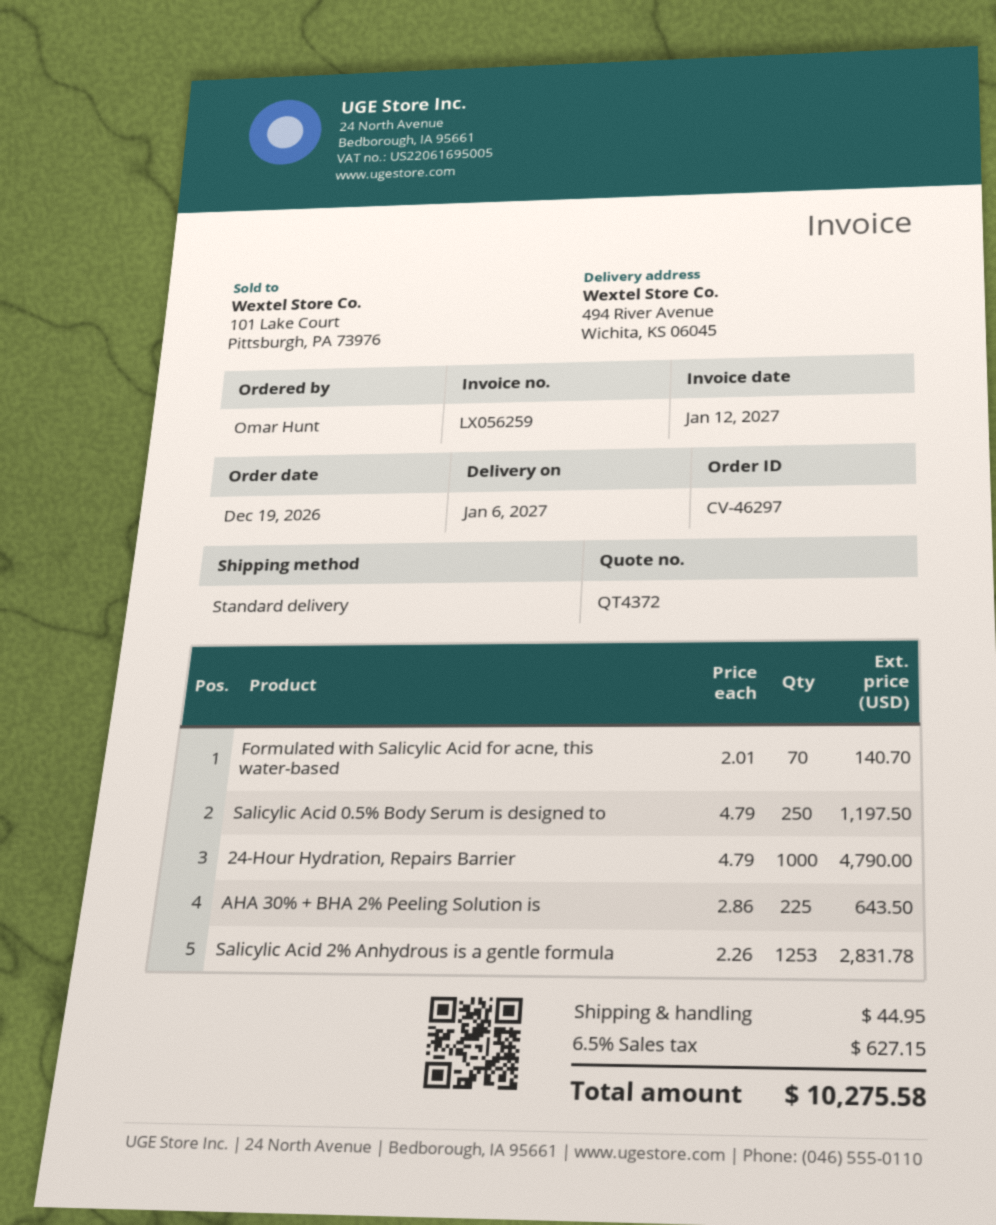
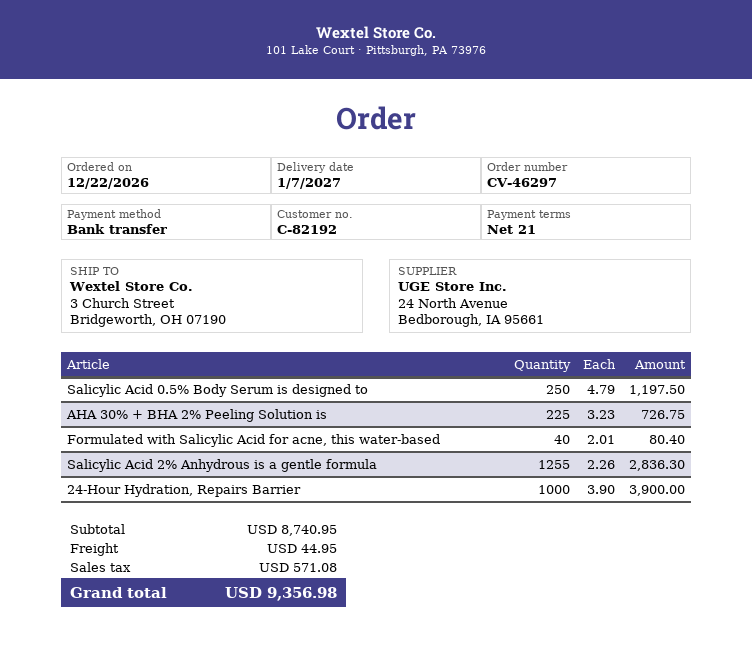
order date: 2026-12-19 -> 2026-12-22
delivery date: 2027-01-06 -> 2027-01-07
ship to: 494 River Avenue, Wichita, KS 06045 -> 3 Church Street, Bridgeworth, OH 07190
Formulated with Salicylic Acid for acne, this water-based: 70 x 2.01 = 140.70 -> 40 x 2.01 = 80.40
24-Hour Hydration, Repairs Barrier: 1000 x 4.79 = 4790.00 -> 1000 x 3.90 = 3900.00
AHA 30% + BHA 2% Peeling Solution is: 225 x 2.86 = 643.50 -> 225 x 3.23 = 726.75
Salicylic Acid 2% Anhydrous is a gentle formula: 1253 x 2.26 = 2831.78 -> 1255 x 2.26 = 2836.30
tax: 627.15 -> 571.08
total: 10275.58 -> 9356.98

